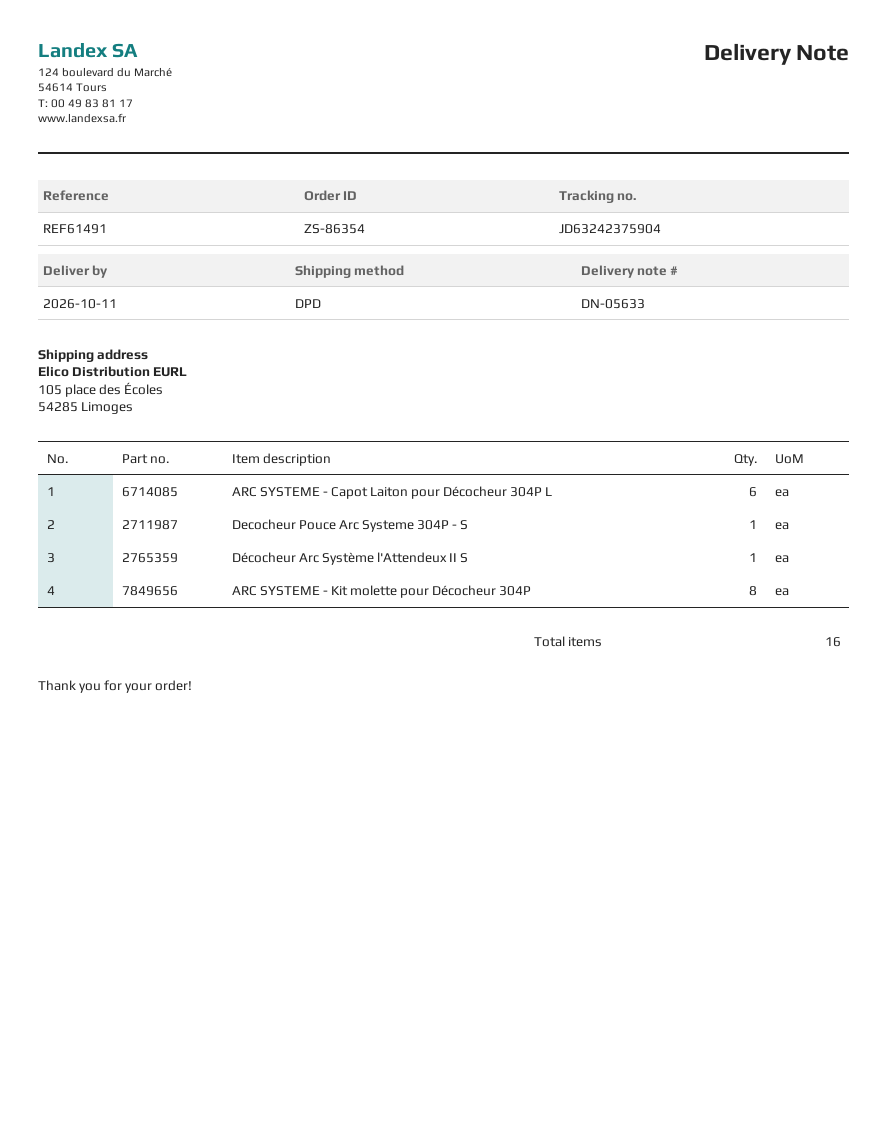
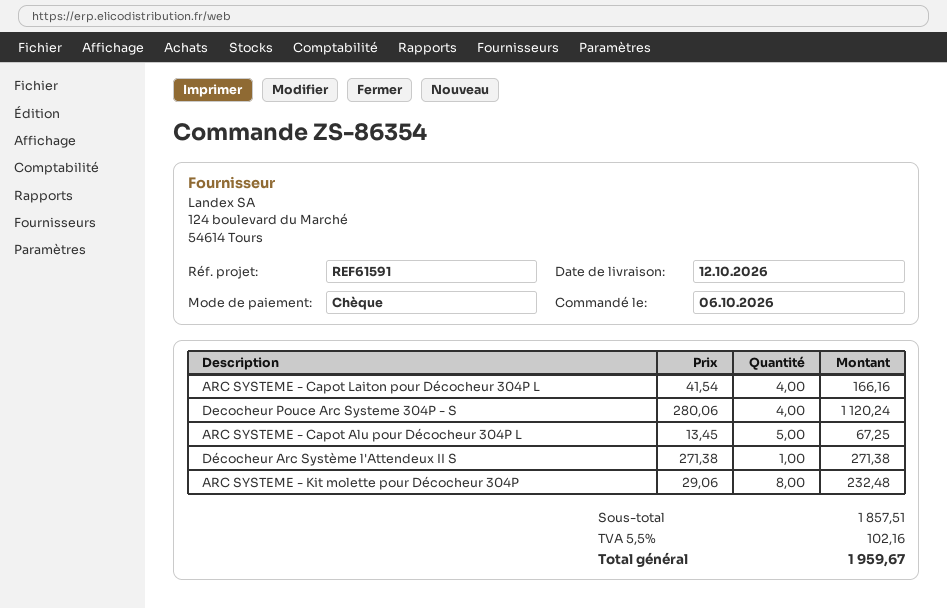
delivery date: 2026-10-11 -> 2026-10-12
reference: REF61491 -> REF61591
ARC SYSTEME - Capot Laiton pour Décocheur 304P L: 6 -> 4
Decocheur Pouce Arc Systeme 304P - S: 1 -> 4
ARC SYSTEME - Capot Alu pour Décocheur 304P L: none -> 5

